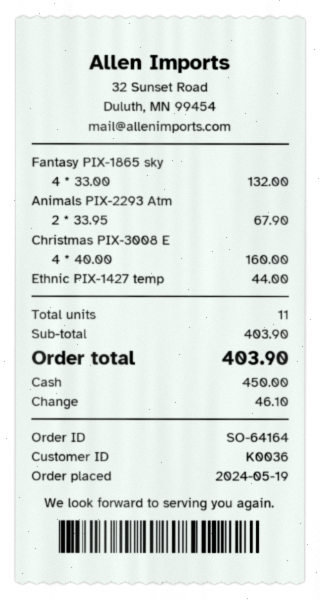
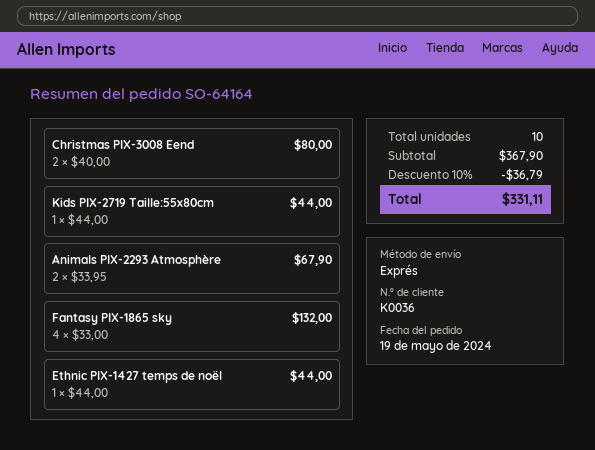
Christmas PIX-3008 E: 4 x 40.00 = 160.00 -> 2 x 40.00 = 80.00
Kids PIX-2719 Taille:55x80cm: none -> 1 x 44.00 = 44.00
total quantity: 11 -> 10
subtotal: 403.90 -> 367.90
discount: none -> 10% = 36.79
total: 403.90 -> 331.11

